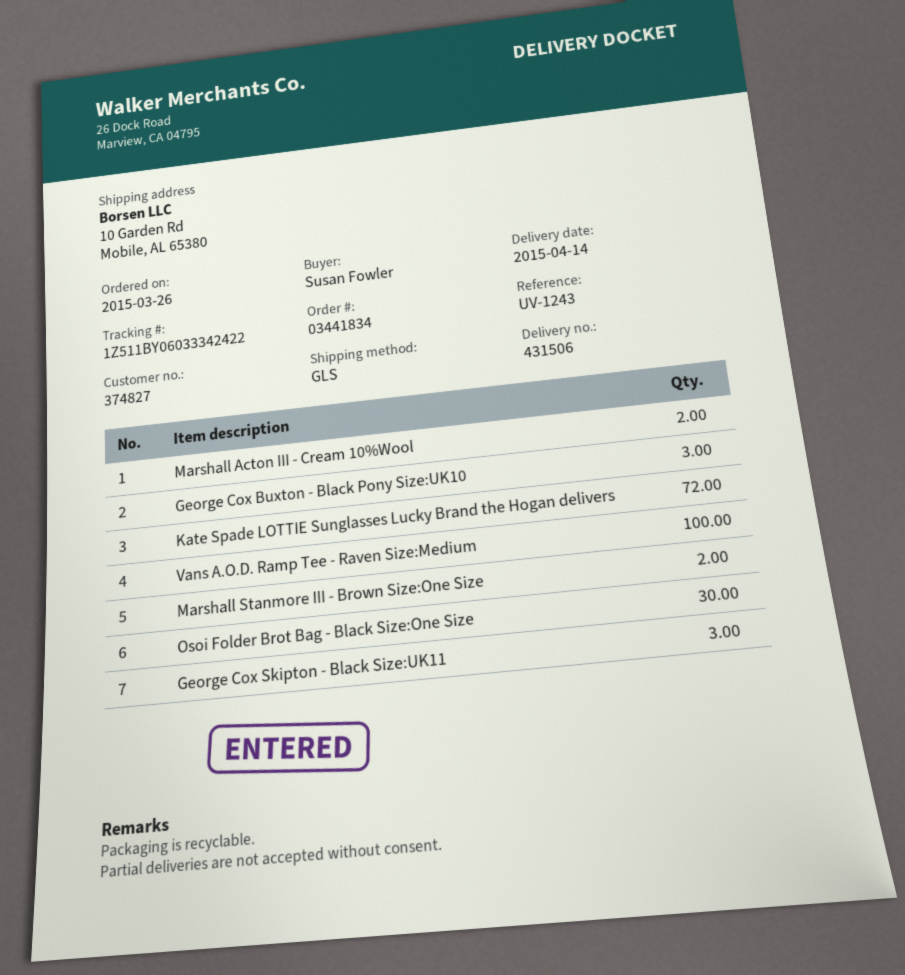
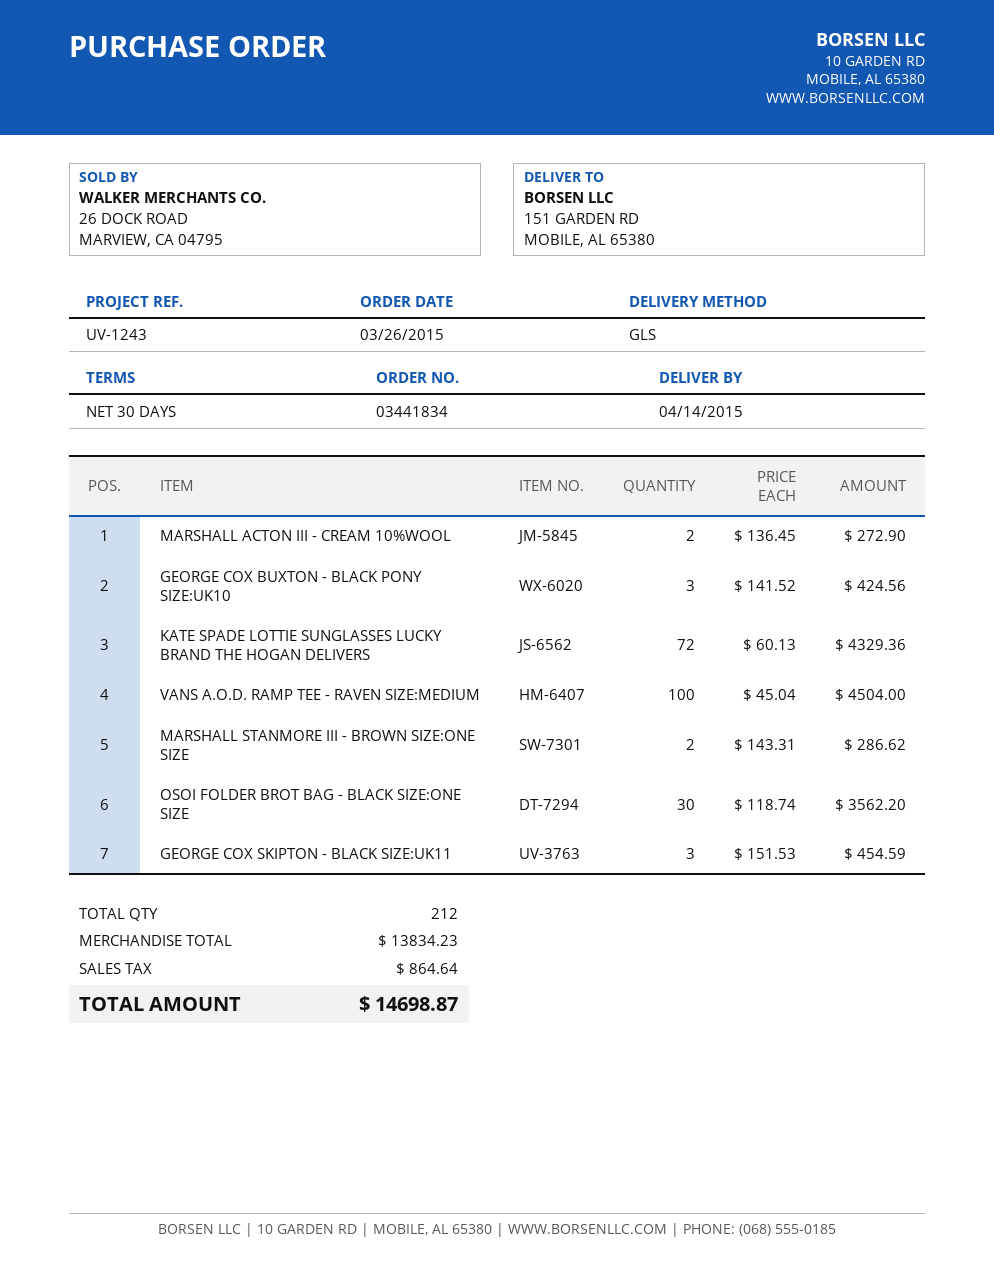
ship to: 10 Garden Rd, Mobile, AL 65380 -> 151 GARDEN RD, MOBILE, AL 65380

